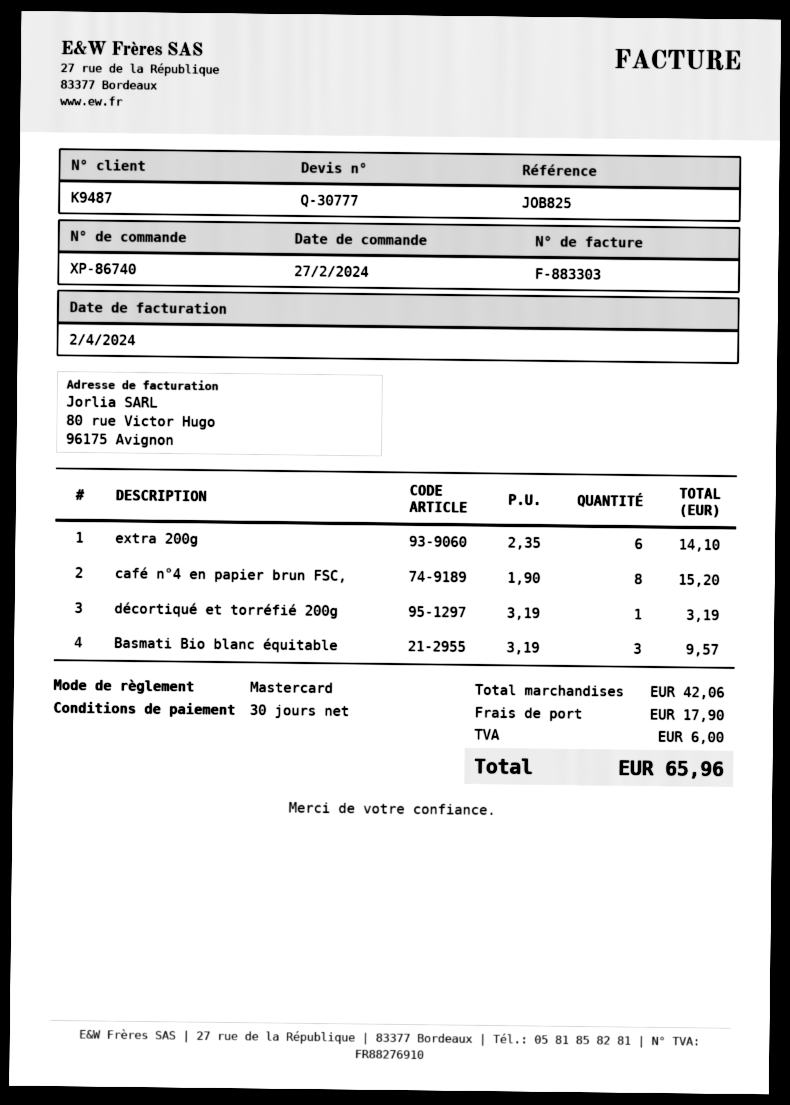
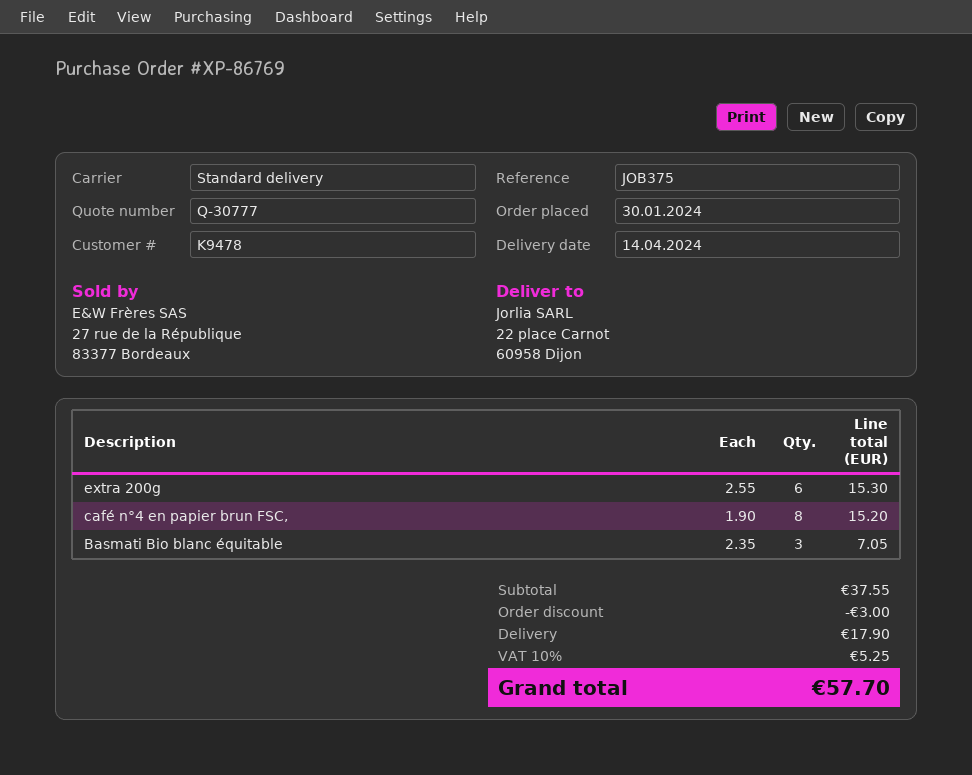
order number: XP-86740 -> XP-86769
order date: 2024-02-27 -> 2024-01-30
customer number: K9487 -> K9478
reference: JOB825 -> JOB375
extra 200g: 6 x 2.35 = 14.10 -> 6 x 2.55 = 15.30
décortiqué et torréfié 200g: 1 x 3.19 = 3.19 -> none
Basmati Bio blanc équitable: 3 x 3.19 = 9.57 -> 3 x 2.35 = 7.05
subtotal: 42.06 -> 37.55
discount: none -> 3.00
tax: 6.00 -> 5.25
total: 65.96 -> 57.70

